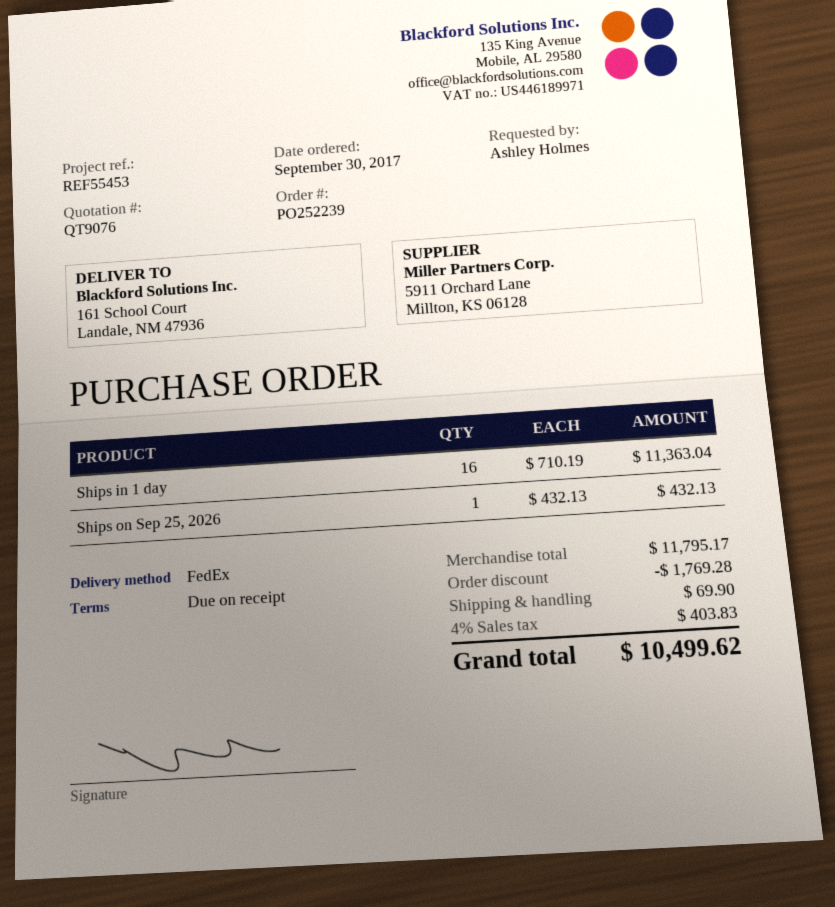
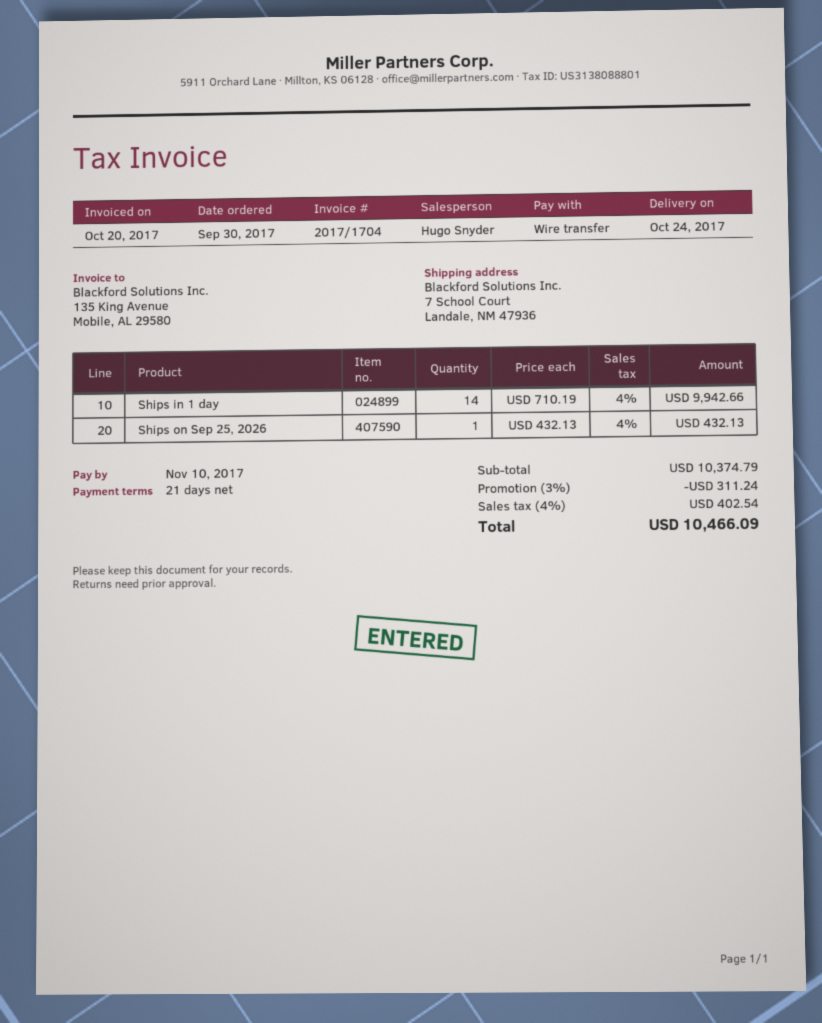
payment terms: on receipt -> 21 days
ship to: 161 School Court, Landale, NM 47936 -> 7 School Court, Landale, NM 47936
Ships in 1 day: 16 x 710.19 = 11363.04 -> 14 x 710.19 = 9942.66
subtotal: 11795.17 -> 10374.79
discount: 1769.28 -> 311.24
shipping: 69.90 -> none
tax: 4% = 403.83 -> 4% = 402.54
total: 10499.62 -> 10466.09

